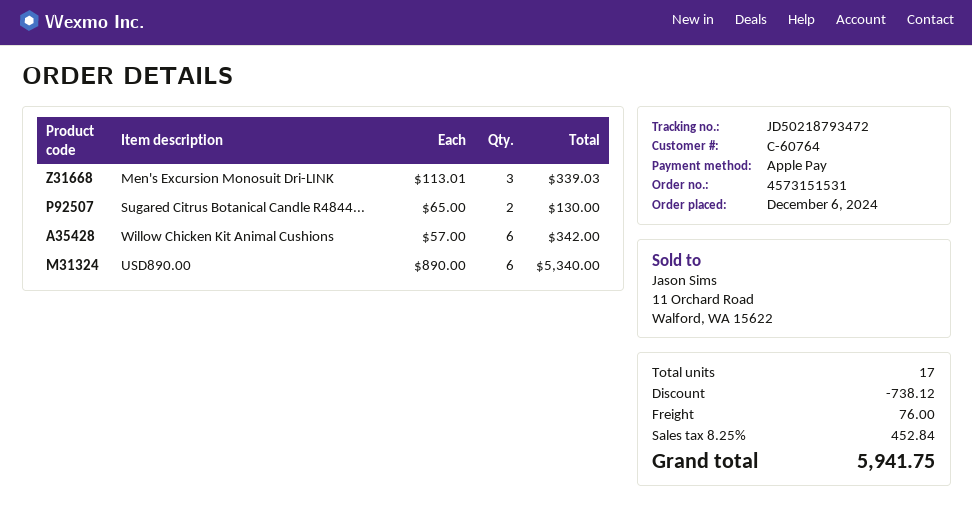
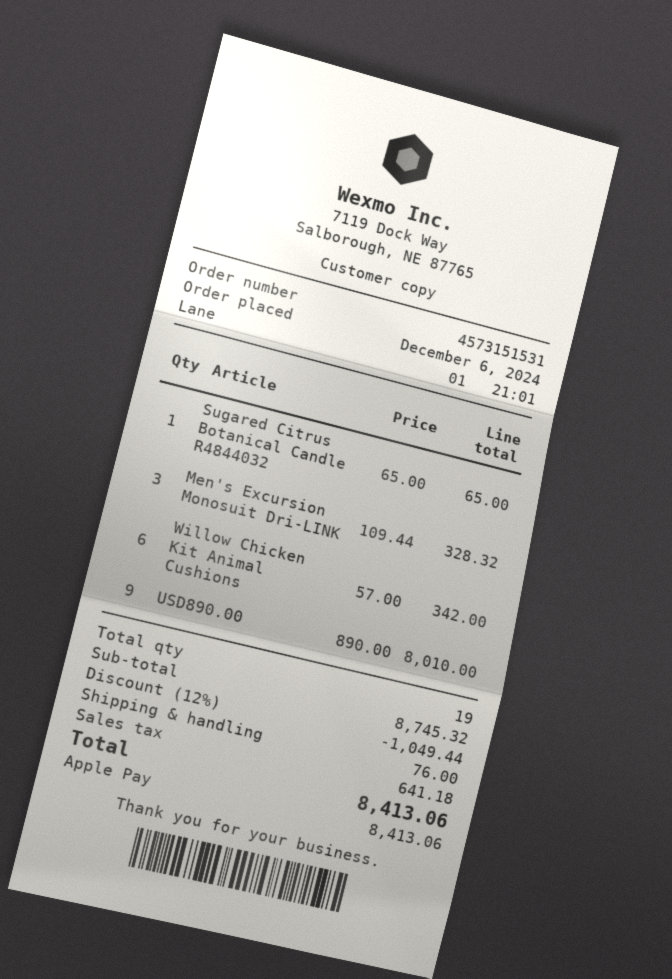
Men's Excursion Monosuit Dri-LINK: 3 x 113.01 = 339.03 -> 3 x 109.44 = 328.32
Sugared Citrus Botanical Candle R4844...: 2 x 65.00 = 130.00 -> 1 x 65.00 = 65.00
USD890.00: 6 x 890.00 = 5340.00 -> 9 x 890.00 = 8010.00
total quantity: 17 -> 19
discount: 738.12 -> 1049.44
tax: 452.84 -> 641.18
total: 5941.75 -> 8413.06

